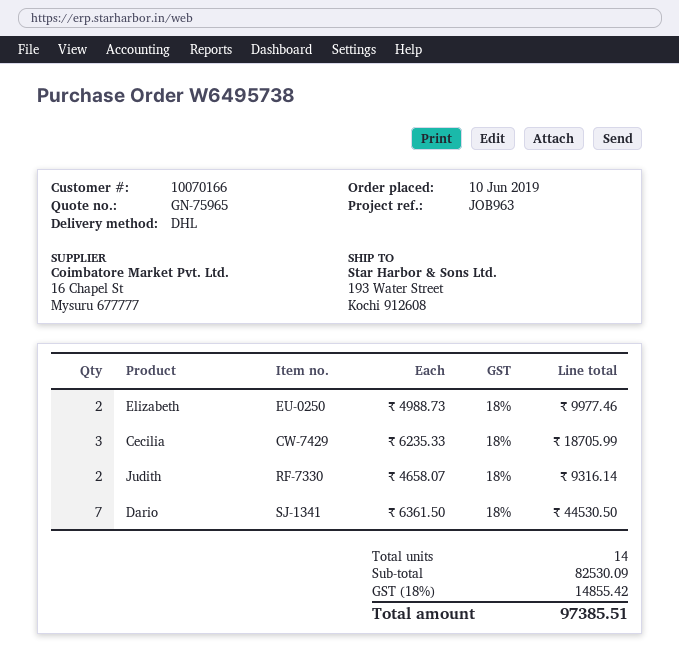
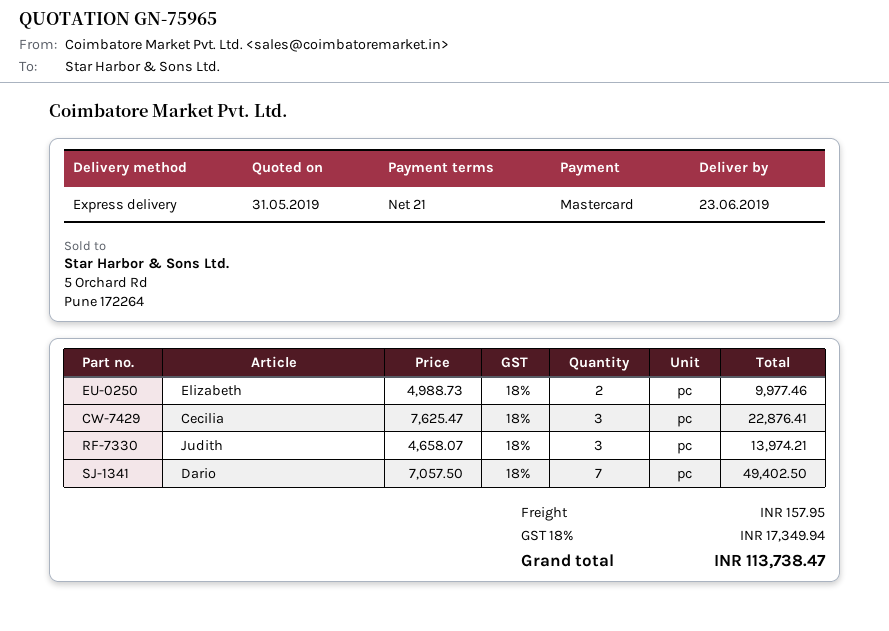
shipping method: DHL -> express
Cecilia: 3 x 6235.33 = 18705.99 -> 3 x 7625.47 = 22876.41
Judith: 2 x 4658.07 = 9316.14 -> 3 x 4658.07 = 13974.21
Dario: 7 x 6361.50 = 44530.50 -> 7 x 7057.50 = 49402.50
shipping: none -> 157.95
tax: 18% = 14855.42 -> 18% = 17349.94
total: 97385.51 -> 113738.47

